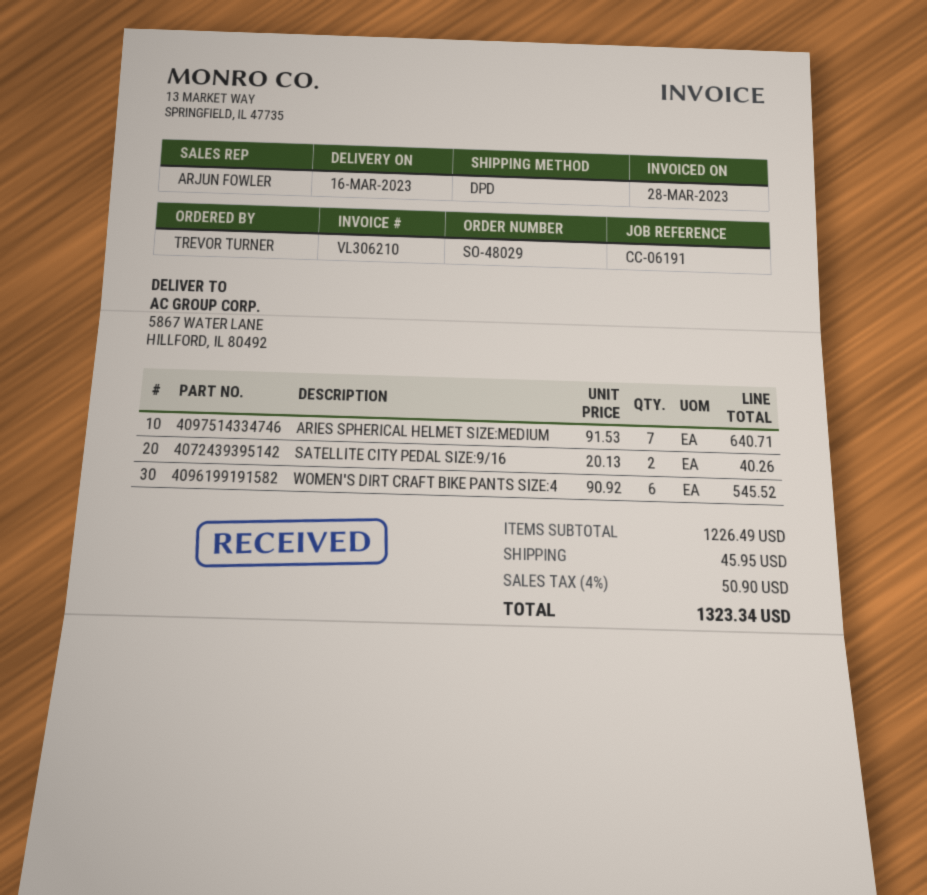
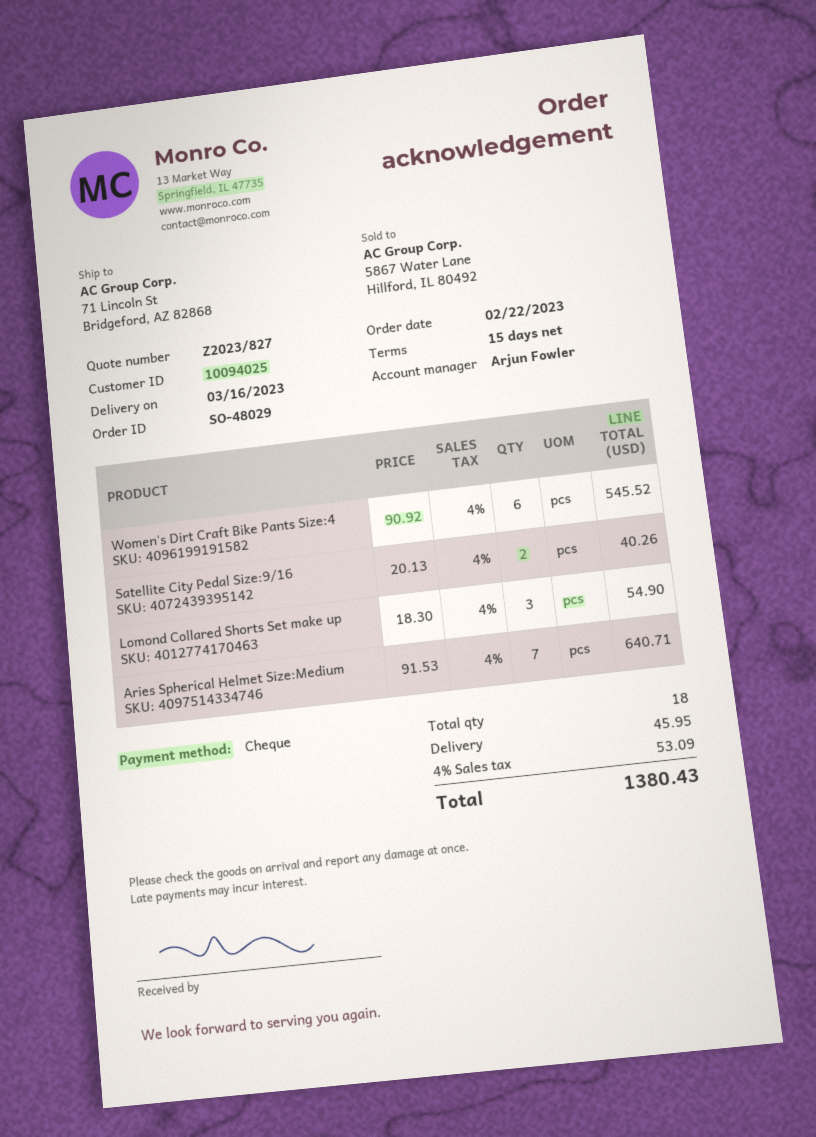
ship to: 5867 WATER LANE, HILLFORD, IL 80492 -> 71 Lincoln St, Bridgeford, AZ 82868
Lomond Collared Shorts Set make up: none -> 3 x 18.30 = 54.90
tax: 4% = 50.90 -> 4% = 53.09
total: 1323.34 -> 1380.43

